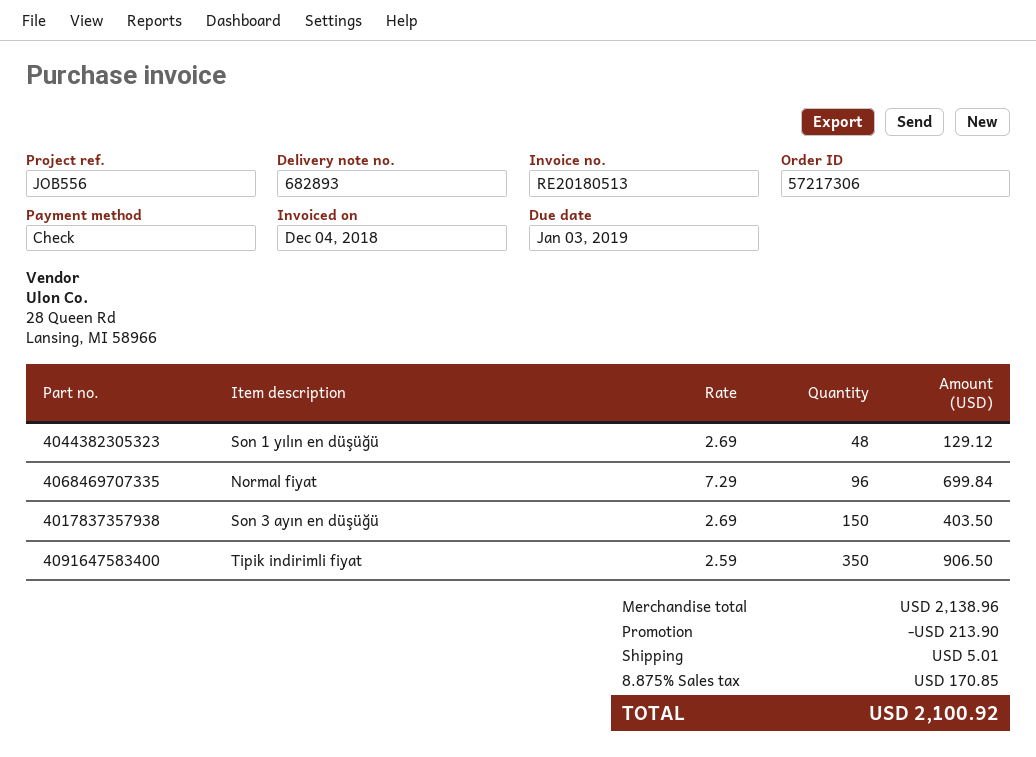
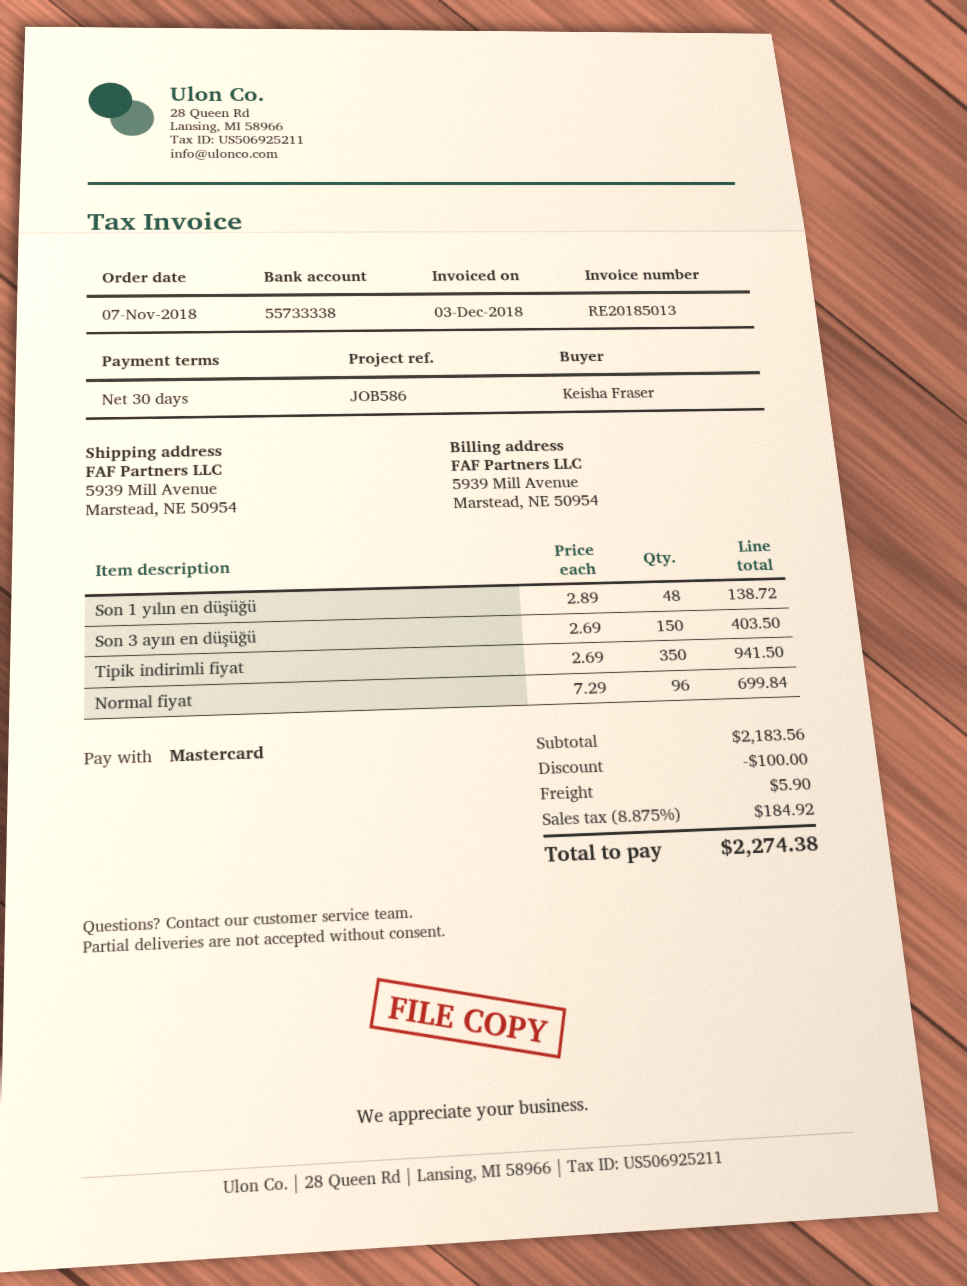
invoice number: RE20180513 -> RE20185013
invoice date: 2018-12-04 -> 2018-12-03
reference: JOB556 -> JOB586
payment method: cheque -> Mastercard
Son 1 yılın en düşüğü: 48 x 2.69 = 129.12 -> 48 x 2.89 = 138.72
Tipik indirimli fiyat: 350 x 2.59 = 906.50 -> 350 x 2.69 = 941.50
subtotal: 2138.96 -> 2183.56
discount: 213.90 -> 100.00
shipping: 5.01 -> 5.90
tax: 8.875% = 170.85 -> 8.875% = 184.92
total: 2100.92 -> 2274.38

